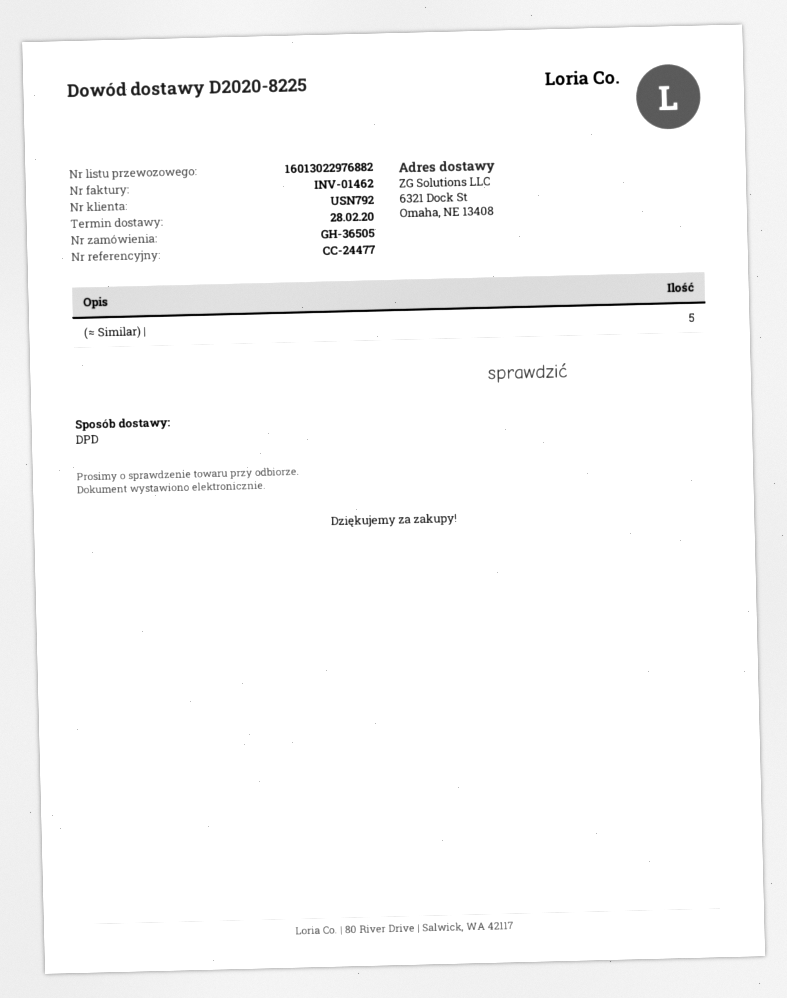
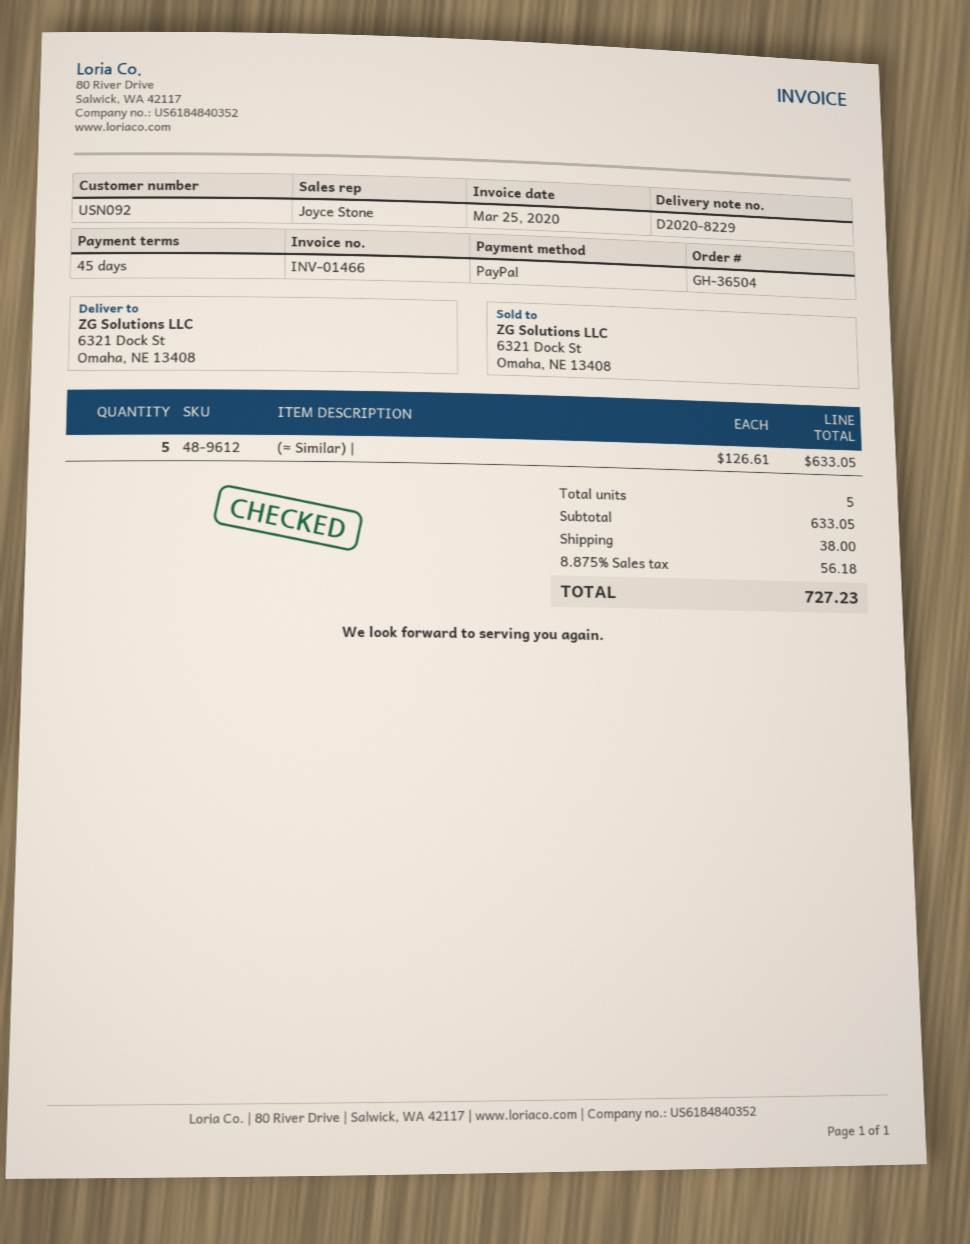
order number: GH-36505 -> GH-36504
delivery note number: D2020-8225 -> D2020-8229
invoice number: INV-01462 -> INV-01466
customer number: USN792 -> USN092

